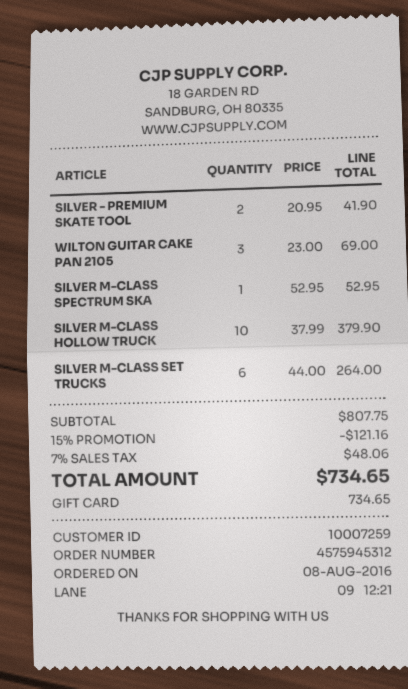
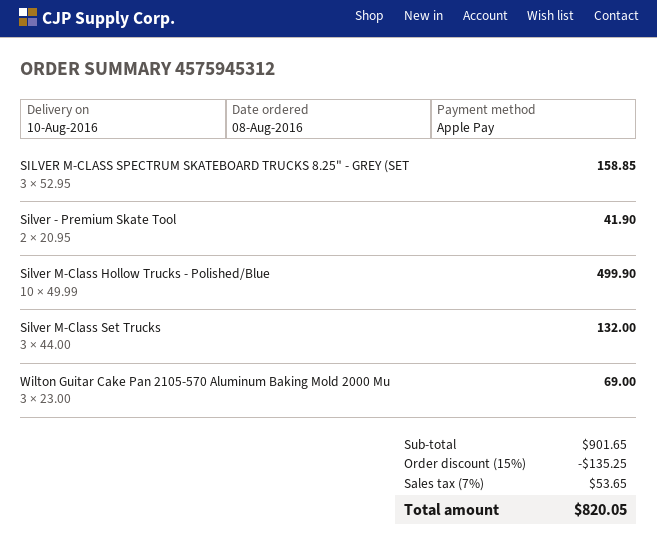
payment method: gift card -> Apple Pay
SILVER M-CLASS SPECTRUM SKA: 1 x 52.95 = 52.95 -> 3 x 52.95 = 158.85
SILVER M-CLASS HOLLOW TRUCK: 10 x 37.99 = 379.90 -> 10 x 49.99 = 499.90
SILVER M-CLASS SET TRUCKS: 6 x 44.00 = 264.00 -> 3 x 44.00 = 132.00
subtotal: 807.75 -> 901.65
discount: 15% = 121.16 -> 15% = 135.25
tax: 7% = 48.06 -> 7% = 53.65
total: 734.65 -> 820.05

